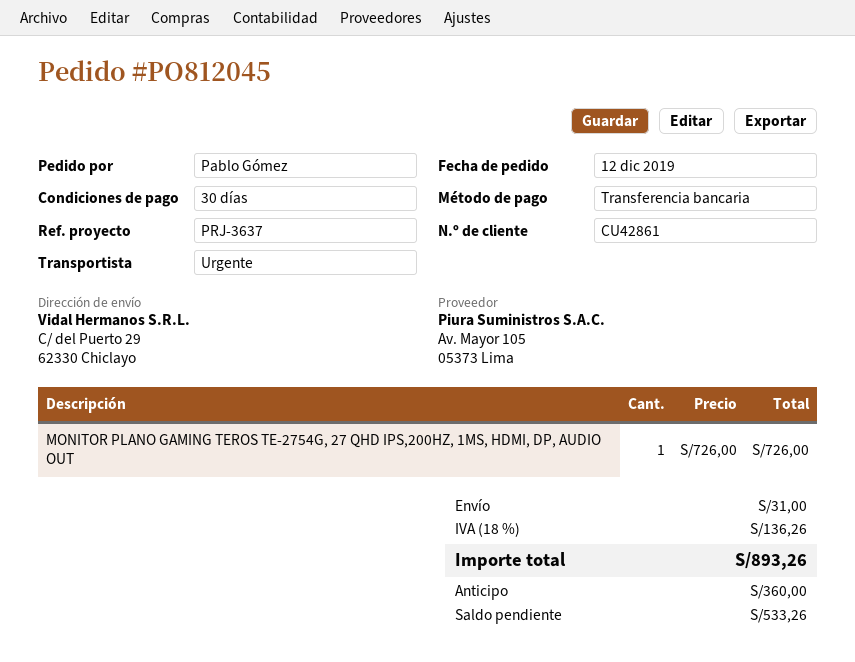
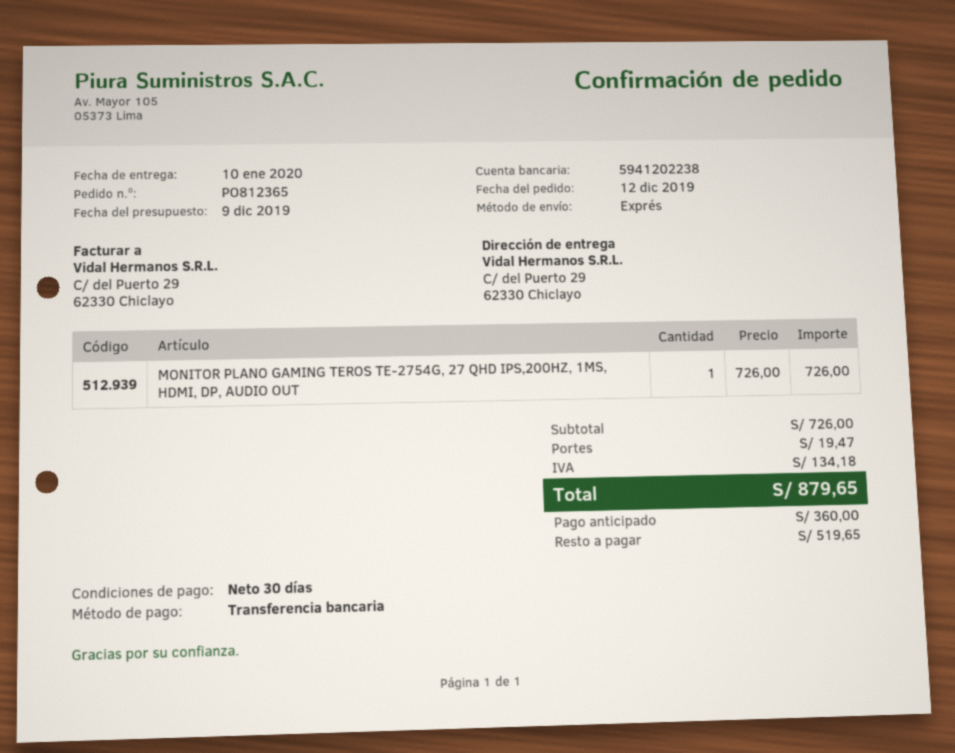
order number: PO812045 -> PO812365
shipping: 31.00 -> 19.47
tax: 136.26 -> 134.18
total: 893.26 -> 879.65
balance: 533.26 -> 519.65

